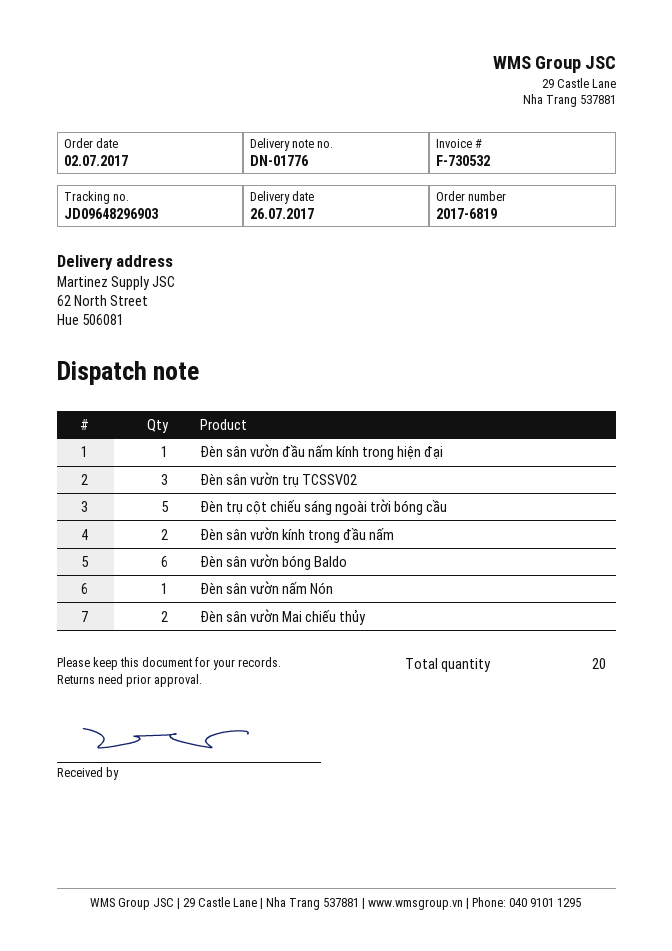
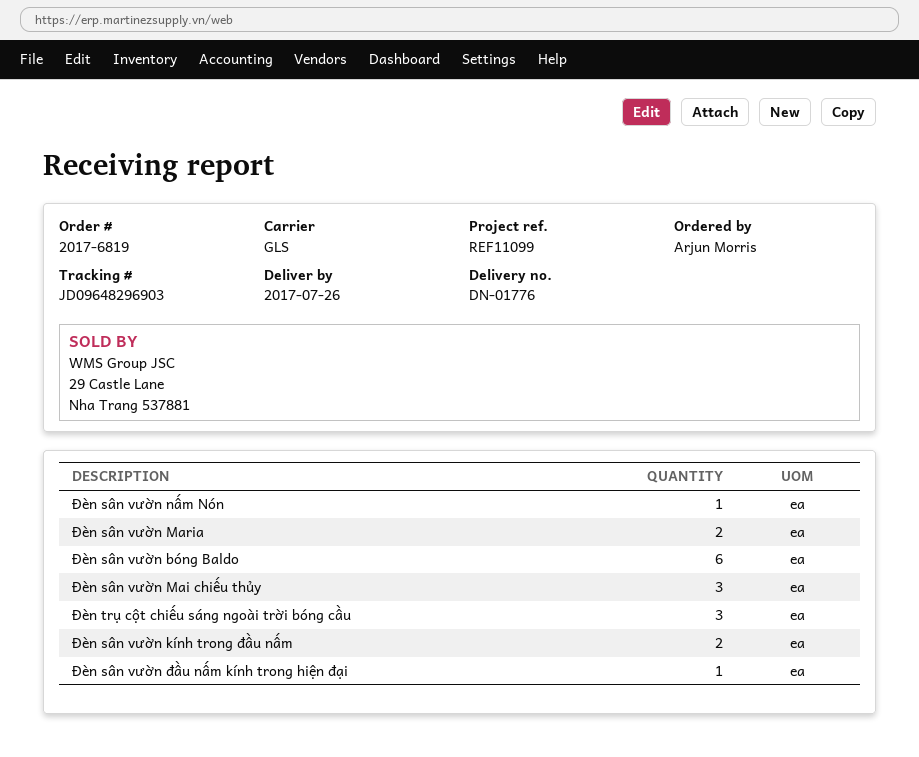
Đèn sân vườn trụ TCSSV02: 3 -> none
Đèn trụ cột chiếu sáng ngoài trời bóng cầu: 5 -> 3
Đèn sân vườn Mai chiếu thủy: 2 -> 3
Đèn sân vườn Maria: none -> 2

